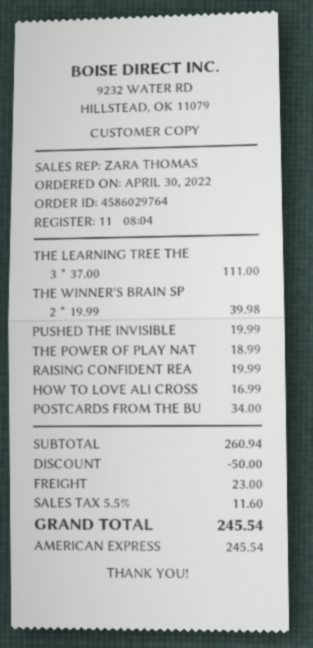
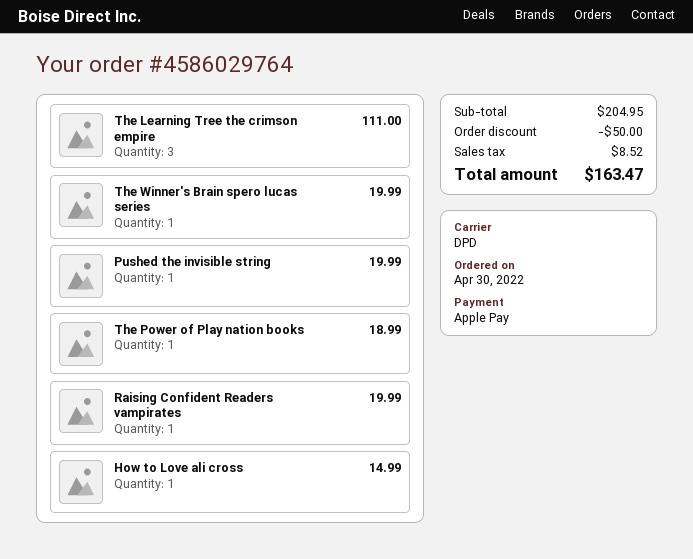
payment method: American Express -> Apple Pay
THE WINNER'S BRAIN SP: 2 for 39.98 -> 1 for 19.99
HOW TO LOVE ALI CROSS: 1 for 16.99 -> 1 for 14.99
POSTCARDS FROM THE BU: 1 for 34.00 -> none
subtotal: 260.94 -> 204.95
shipping: 23.00 -> none
tax: 11.60 -> 8.52
total: 245.54 -> 163.47

